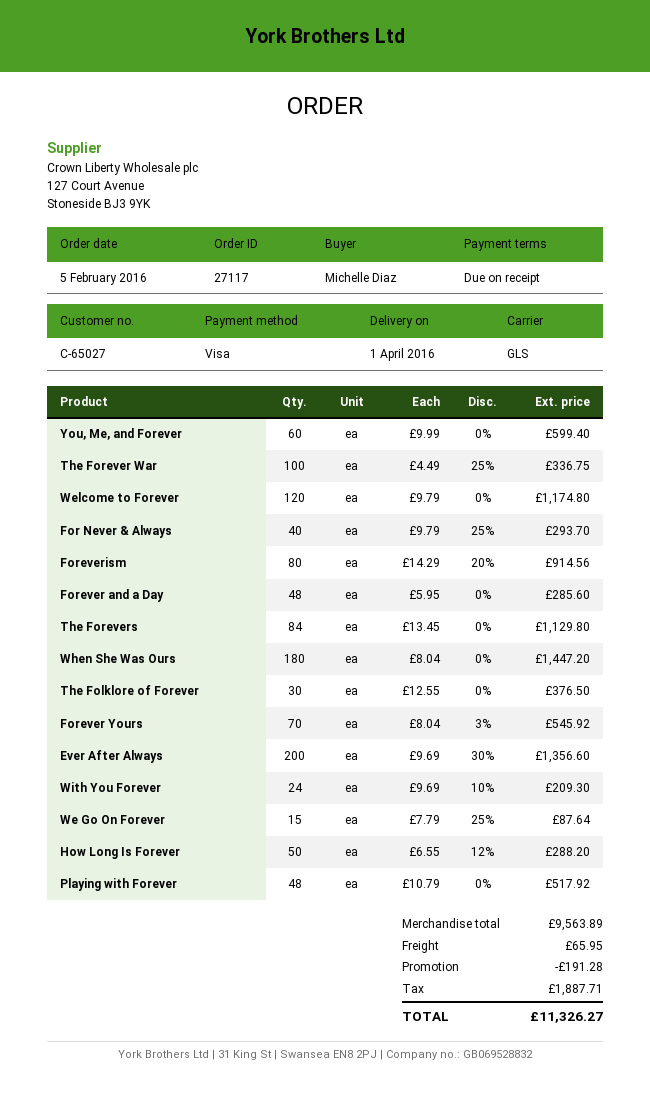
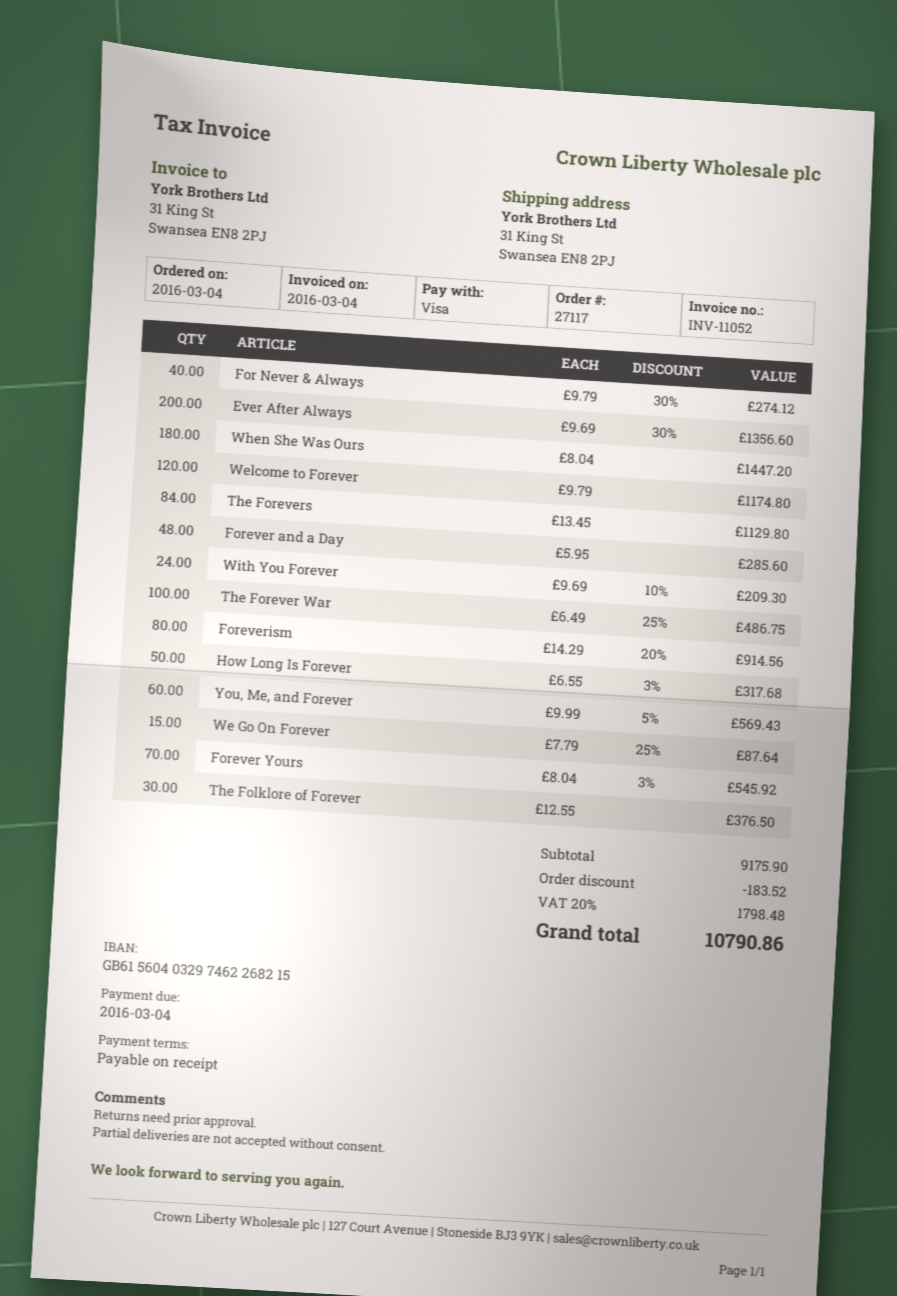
order date: 2016-02-05 -> 2016-03-04
You, Me, and Forever: 60 x 9.99 = 599.40 -> 60 x 9.99 - 5% = 569.43
The Forever War: 100 x 4.49 - 25% = 336.75 -> 100 x 6.49 - 25% = 486.75
For Never & Always: 40 x 9.79 - 25% = 293.70 -> 40 x 9.79 - 30% = 274.12
How Long Is Forever: 50 x 6.55 - 12% = 288.20 -> 50 x 6.55 - 3% = 317.68
Playing with Forever: 48 x 10.79 = 517.92 -> none
subtotal: 9563.89 -> 9175.90
discount: 191.28 -> 183.52
shipping: 65.95 -> none
tax: 1887.71 -> 1798.48
total: 11326.27 -> 10790.86

